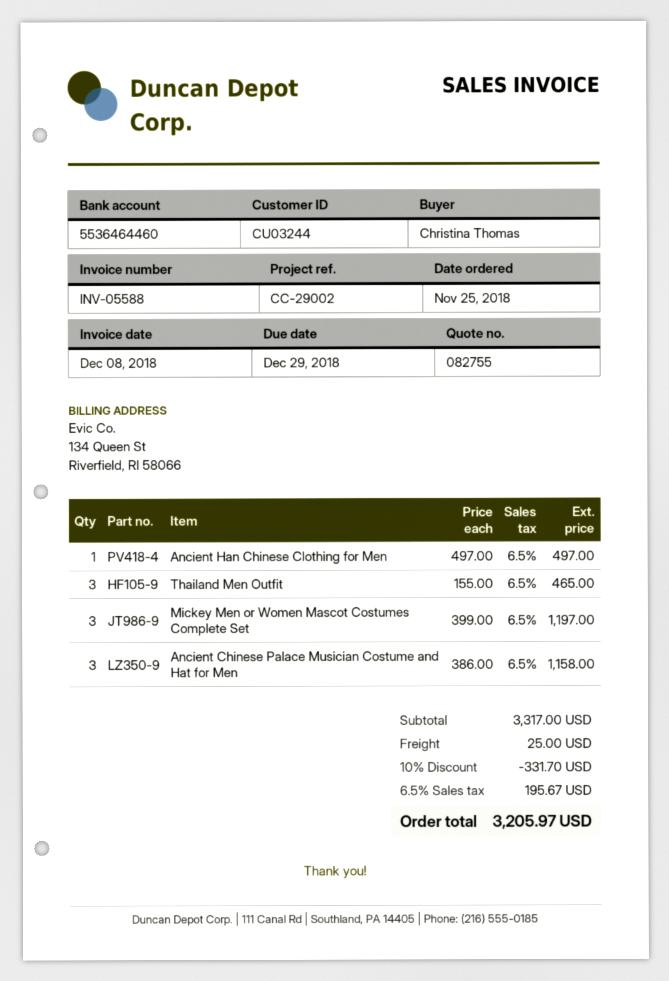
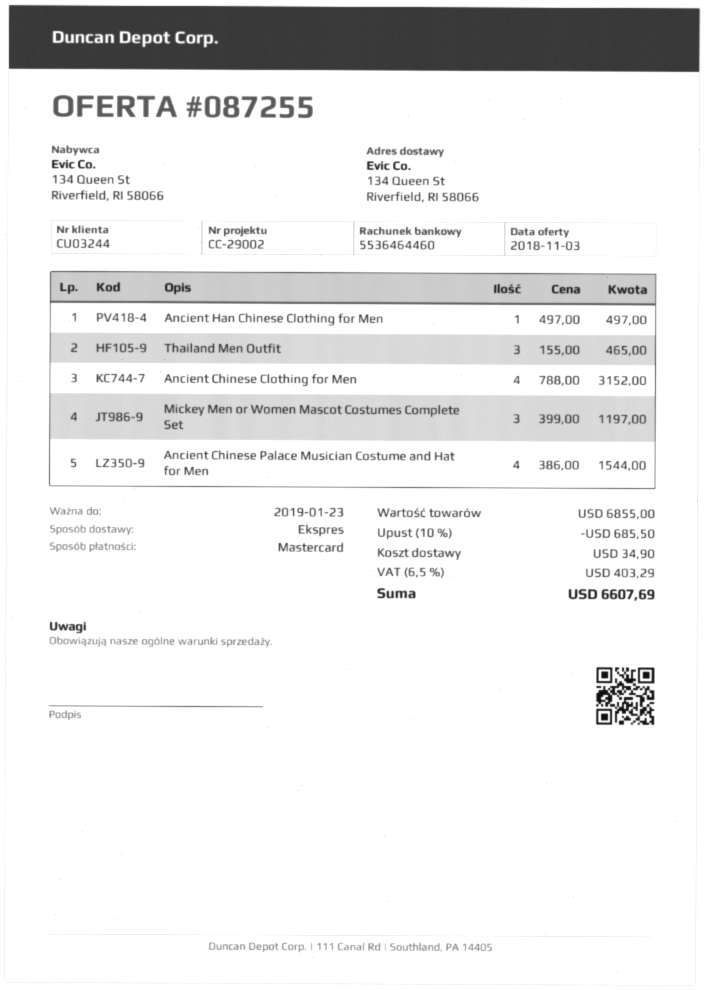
quote number: 082755 -> 087255
Ancient Chinese Palace Musician Costume and Hat for Men: 3 x 386.00 = 1158.00 -> 4 x 386.00 = 1544.00
Ancient Chinese Clothing for Men: none -> 4 x 788.00 = 3152.00
subtotal: 3317.00 -> 6855.00
discount: 10% = 331.70 -> 10% = 685.50
shipping: 25.00 -> 34.90
tax: 6.5% = 195.67 -> 6.5% = 403.29
total: 3205.97 -> 6607.69

